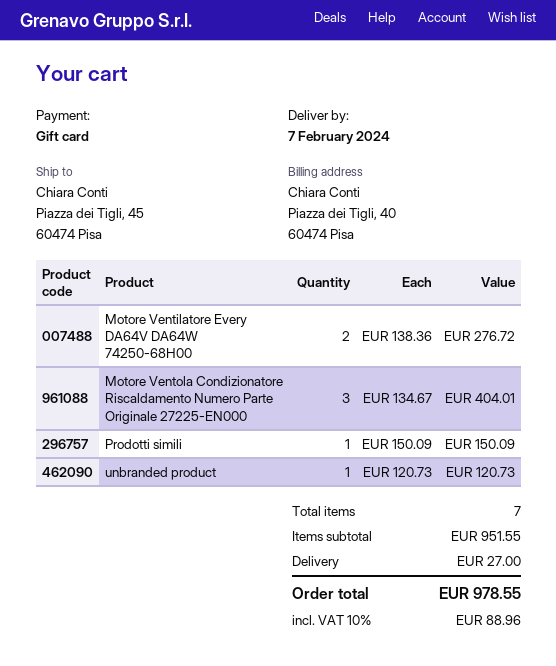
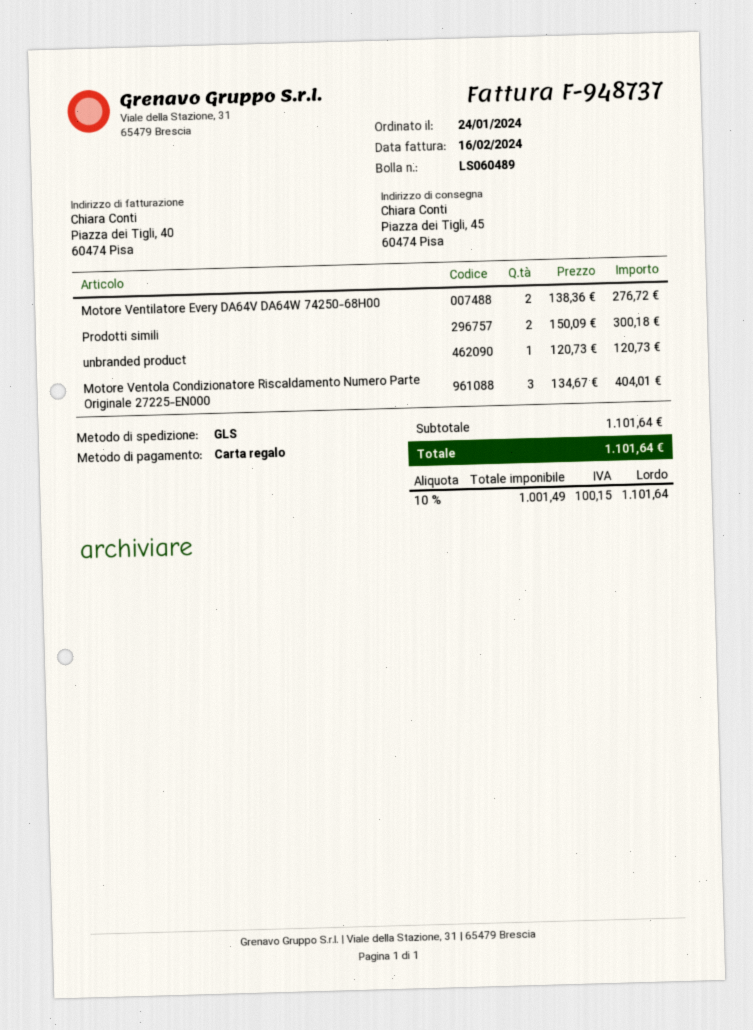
Prodotti simili: 1 x 150.09 = 150.09 -> 2 x 150.09 = 300.18
subtotal: 951.55 -> 1101.64
shipping: 27.00 -> none
tax: 10% = 88.96 -> 10% = 100.15
total: 978.55 -> 1101.64

